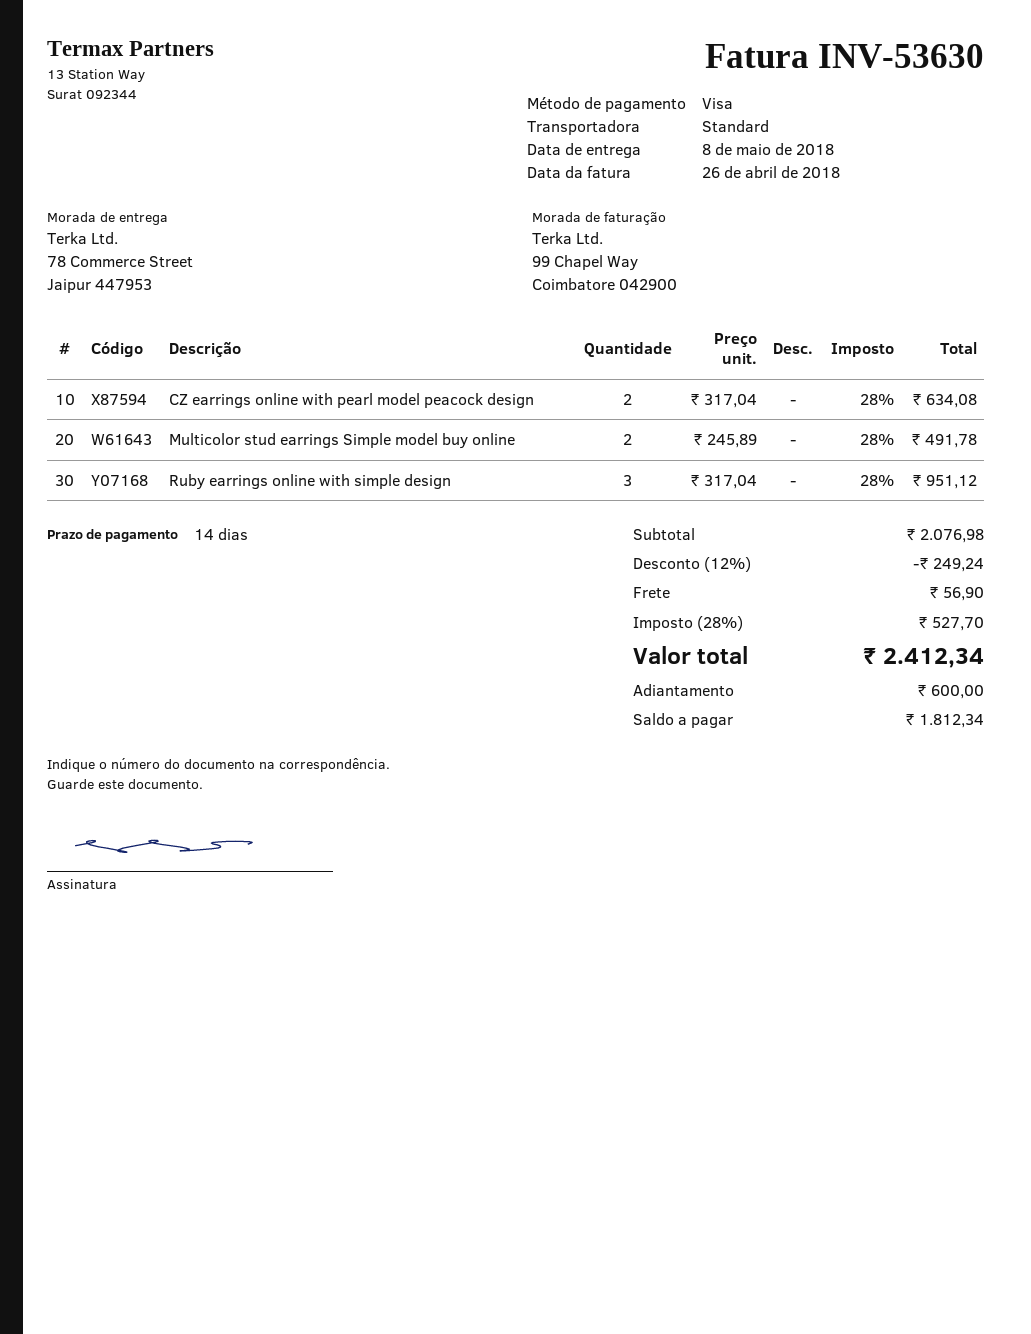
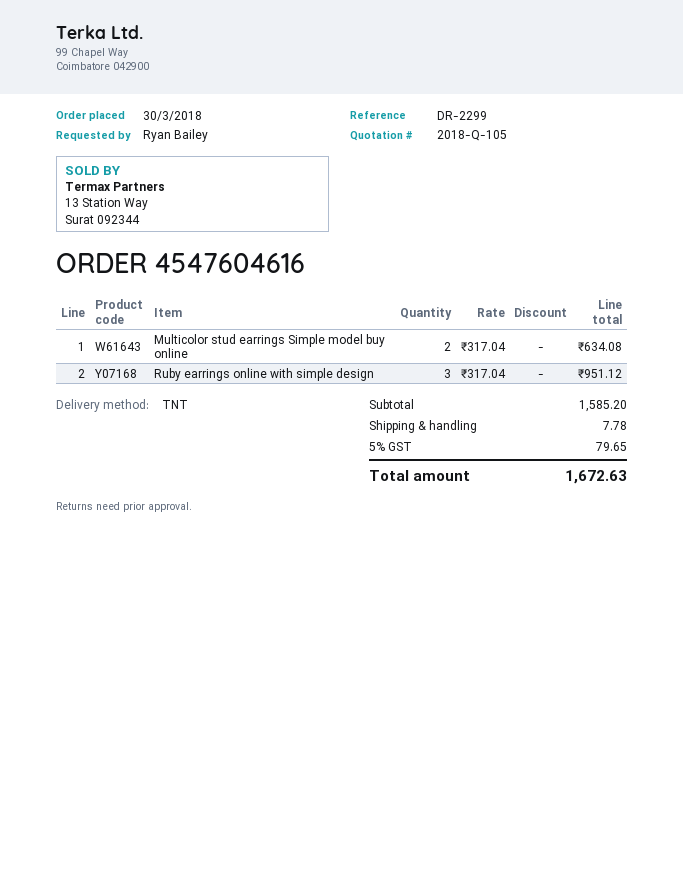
shipping method: standard -> TNT
CZ earrings online with pearl model peacock design: 2 x 317.04 = 634.08 -> none
Multicolor stud earrings Simple model buy online: 2 x 245.89 = 491.78 -> 2 x 317.04 = 634.08
subtotal: 2076.98 -> 1585.20
discount: 12% = 249.24 -> none
shipping: 56.90 -> 7.78
tax: 28% = 527.70 -> 5% = 79.65
total: 2412.34 -> 1672.63

